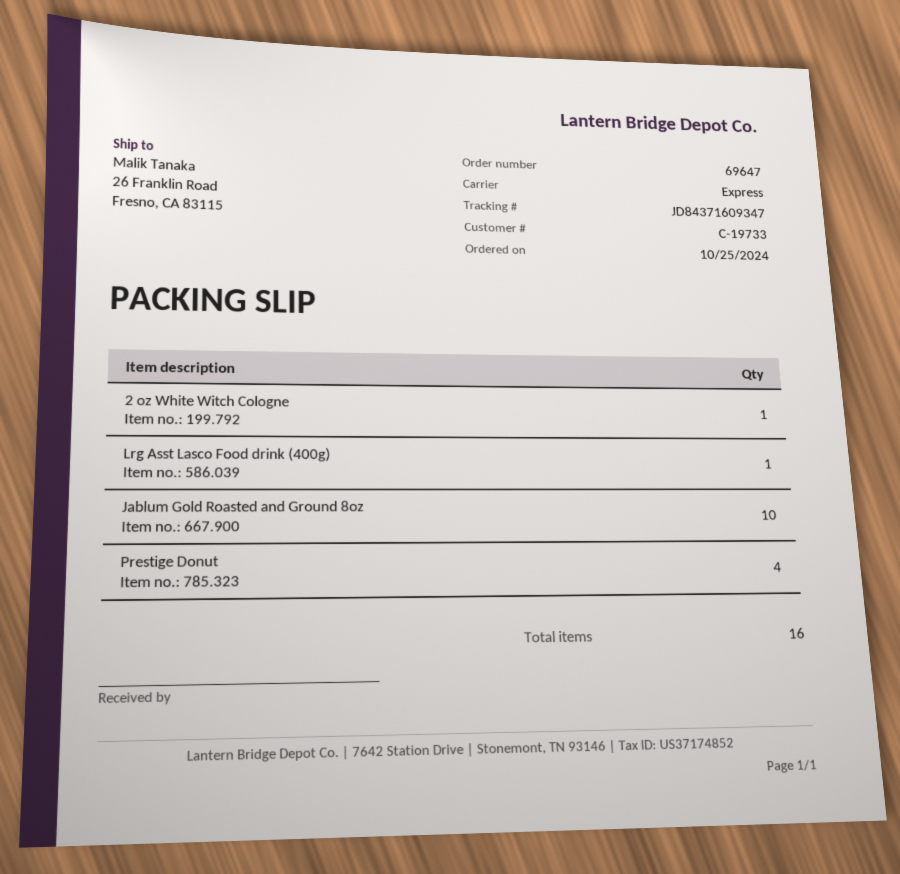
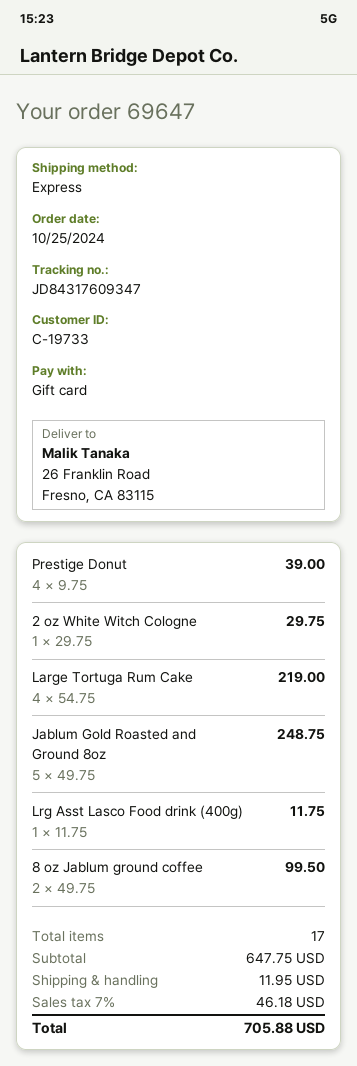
tracking number: JD84371609347 -> JD84317609347
Jablum Gold Roasted and Ground 8oz: 10 -> 5
Large Tortuga Rum Cake: none -> 4
8 oz Jablum ground coffee: none -> 2
total quantity: 16 -> 17

